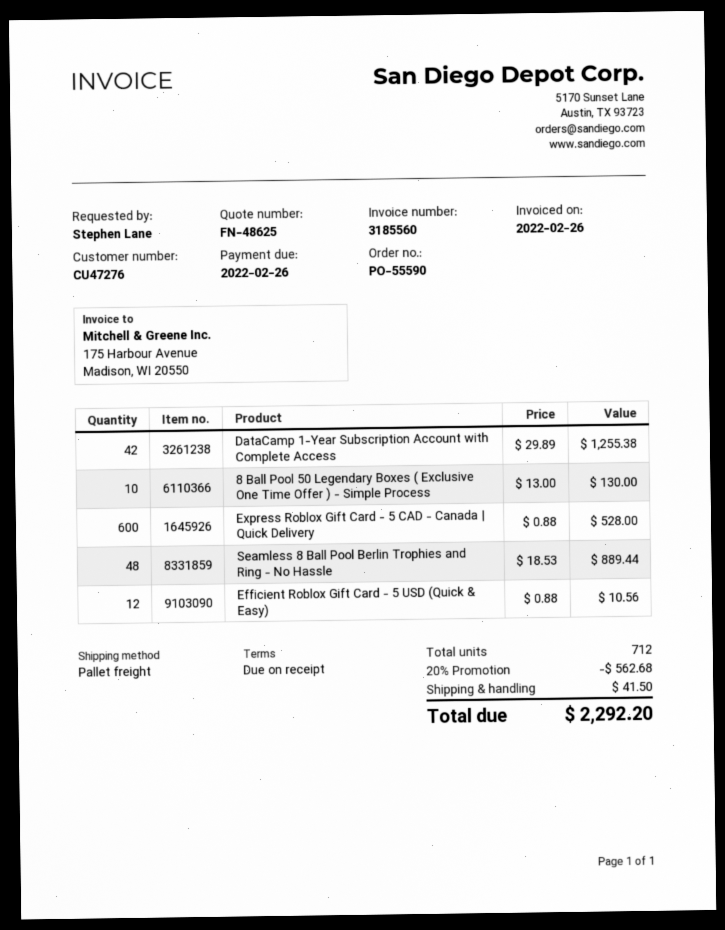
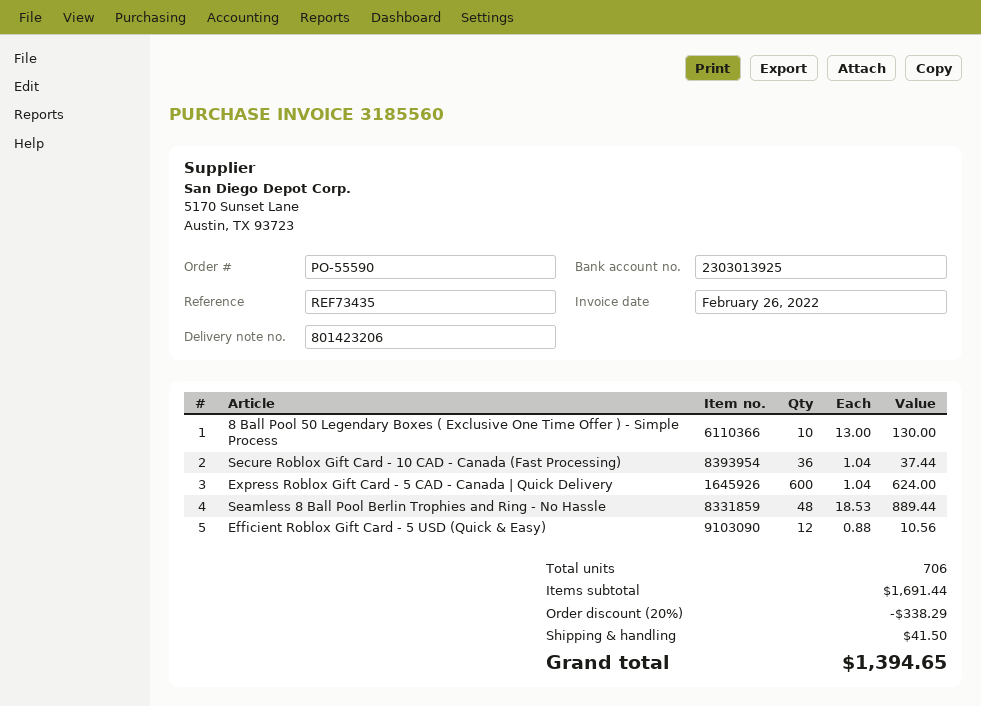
DataCamp 1-Year Subscription Account with Complete Access: 42 x 29.89 = 1255.38 -> none
Express Roblox Gift Card - 5 CAD - Canada | Quick Delivery: 600 x 0.88 = 528.00 -> 600 x 1.04 = 624.00
Secure Roblox Gift Card - 10 CAD - Canada (Fast Processing): none -> 36 x 1.04 = 37.44
total quantity: 712 -> 706
discount: 20% = 562.68 -> 20% = 338.29
total: 2292.20 -> 1394.65

